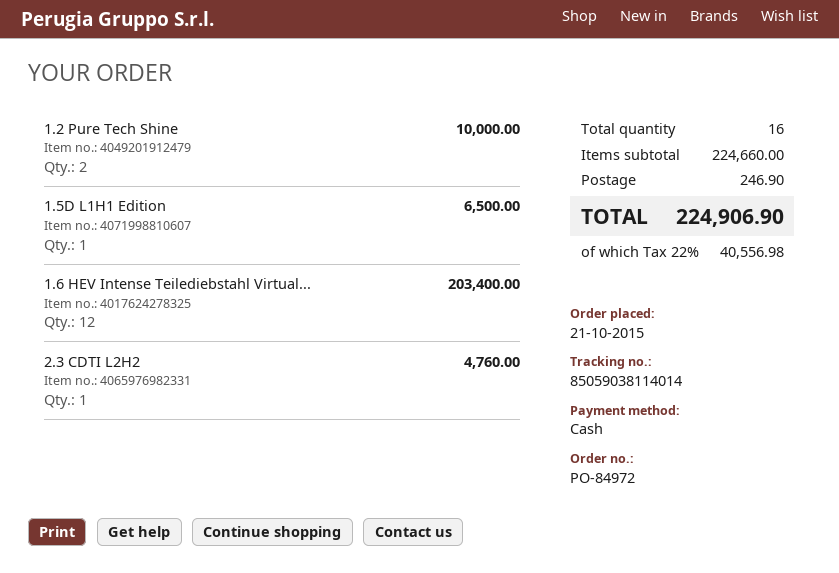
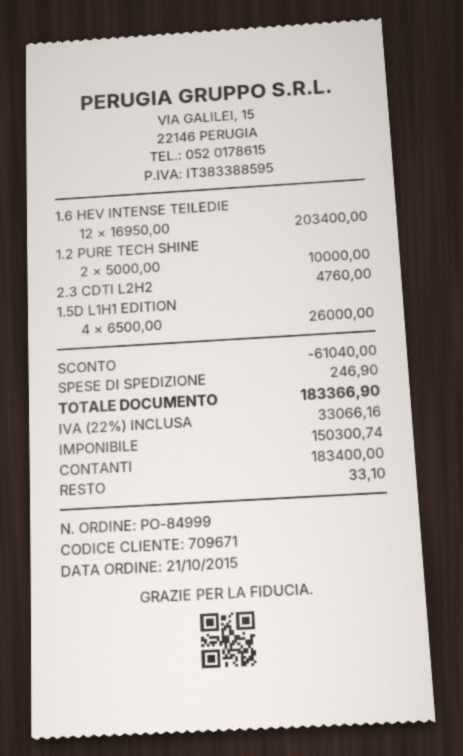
order number: PO-84972 -> PO-84999
1.5D L1H1 Edition: 1 for 6500.00 -> 4 for 26000.00
discount: none -> 61040.00
tax: 22% = 40556.98 -> 22% = 33066.16
total: 224906.90 -> 183366.90

